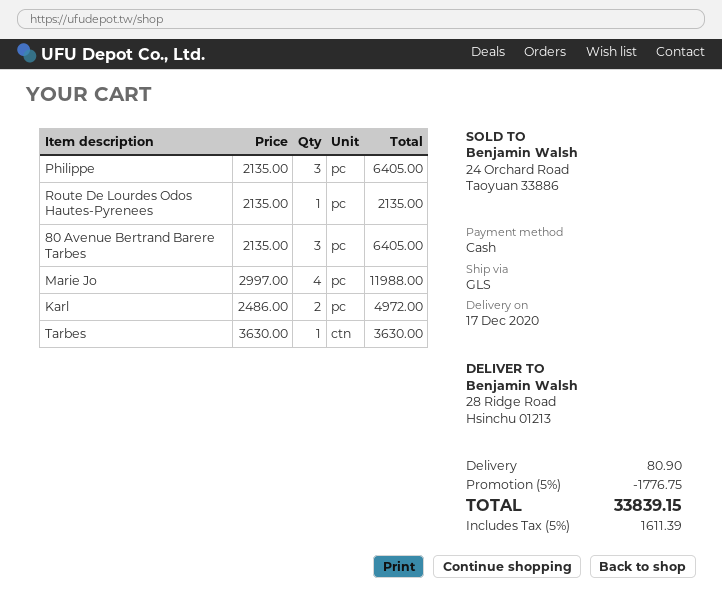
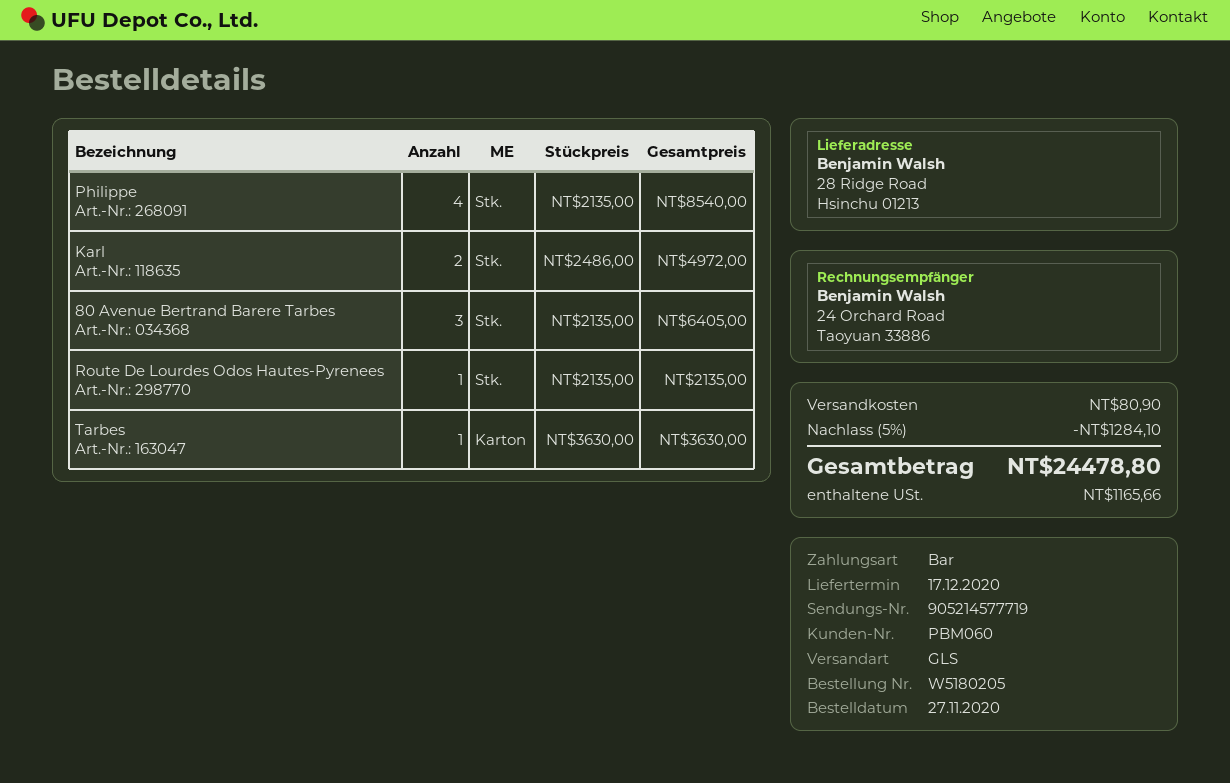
Philippe: 3 x 2135.00 = 6405.00 -> 4 x 2135.00 = 8540.00
Marie Jo: 4 x 2997.00 = 11988.00 -> none
discount: 5% = 1776.75 -> 5% = 1284.10
tax: 1611.39 -> 1165.66
total: 33839.15 -> 24478.80

